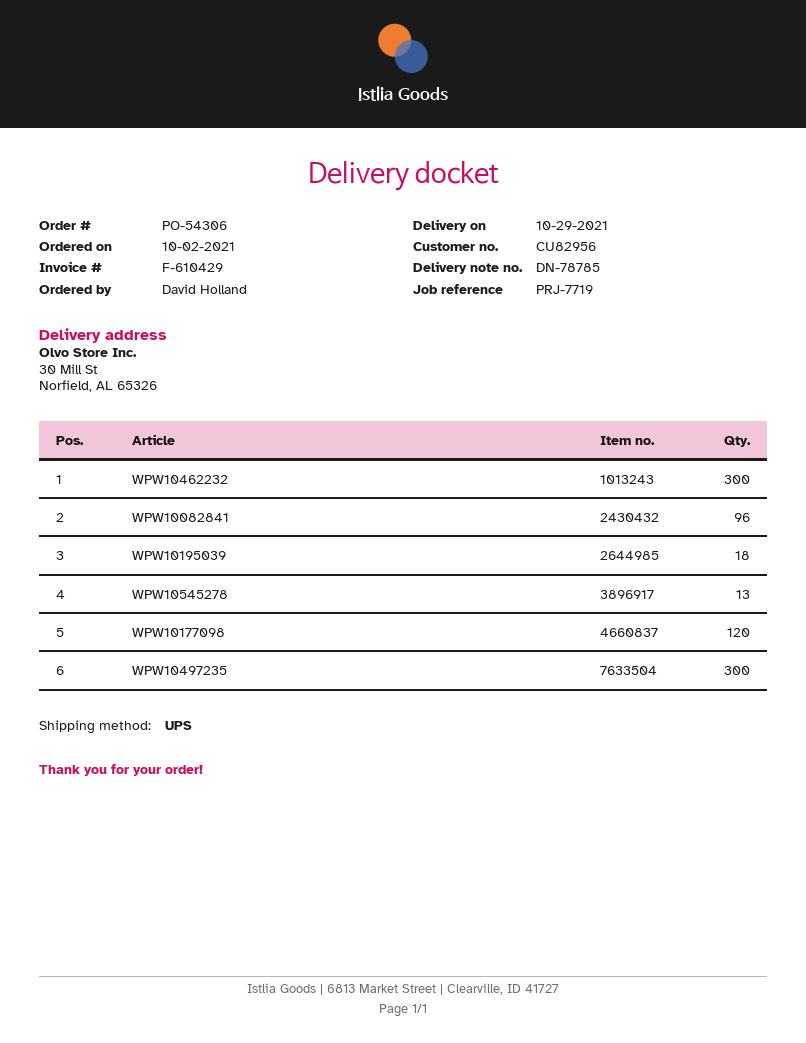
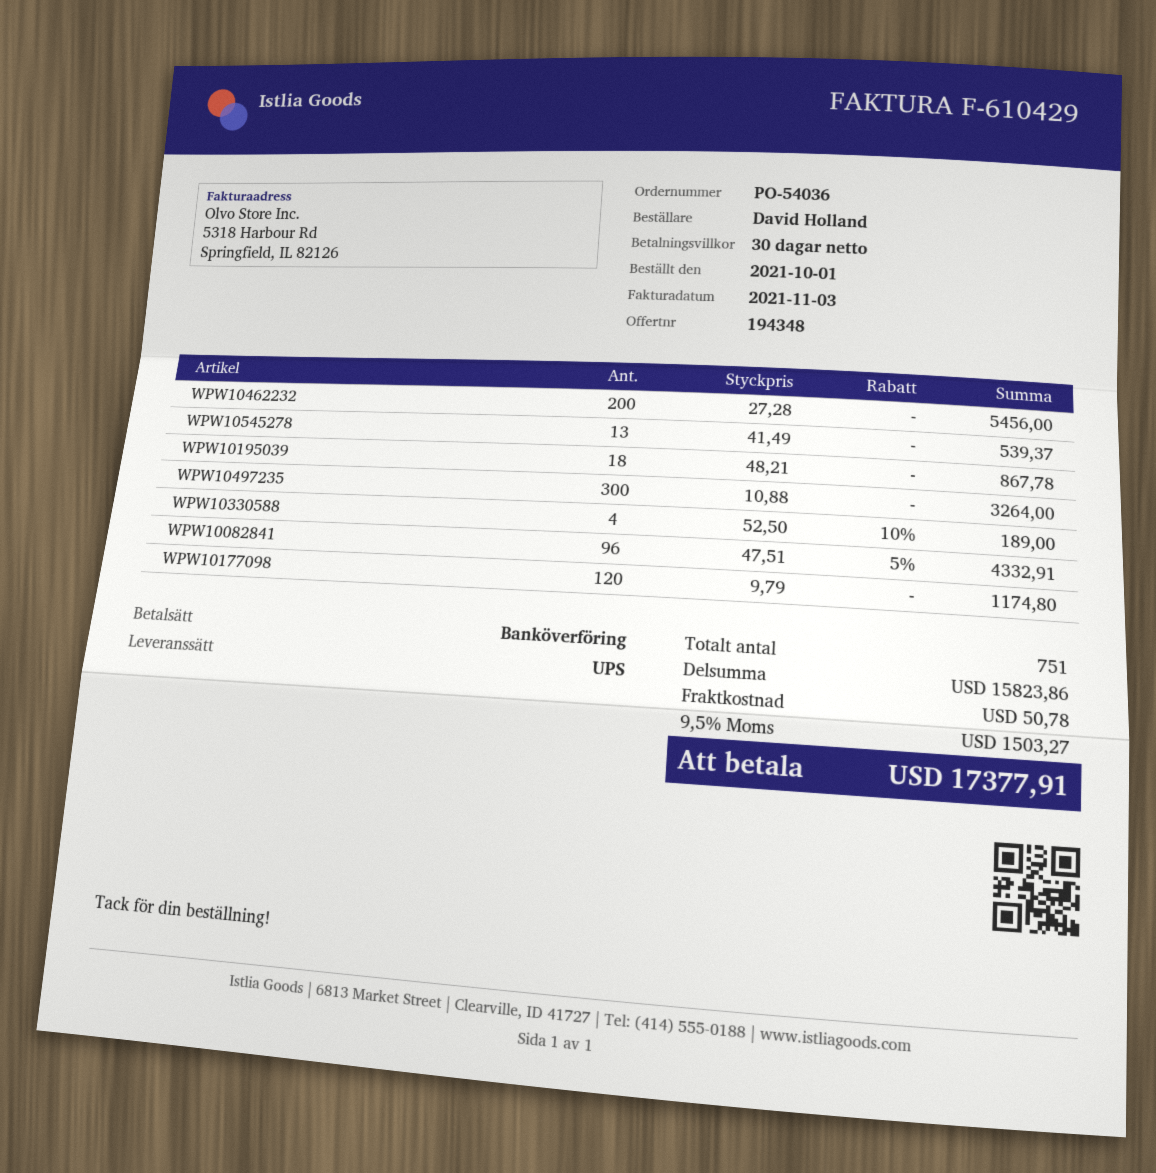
order number: PO-54306 -> PO-54036
order date: 2021-10-02 -> 2021-10-01
WPW10462232: 300 -> 200
WPW10330588: none -> 4

